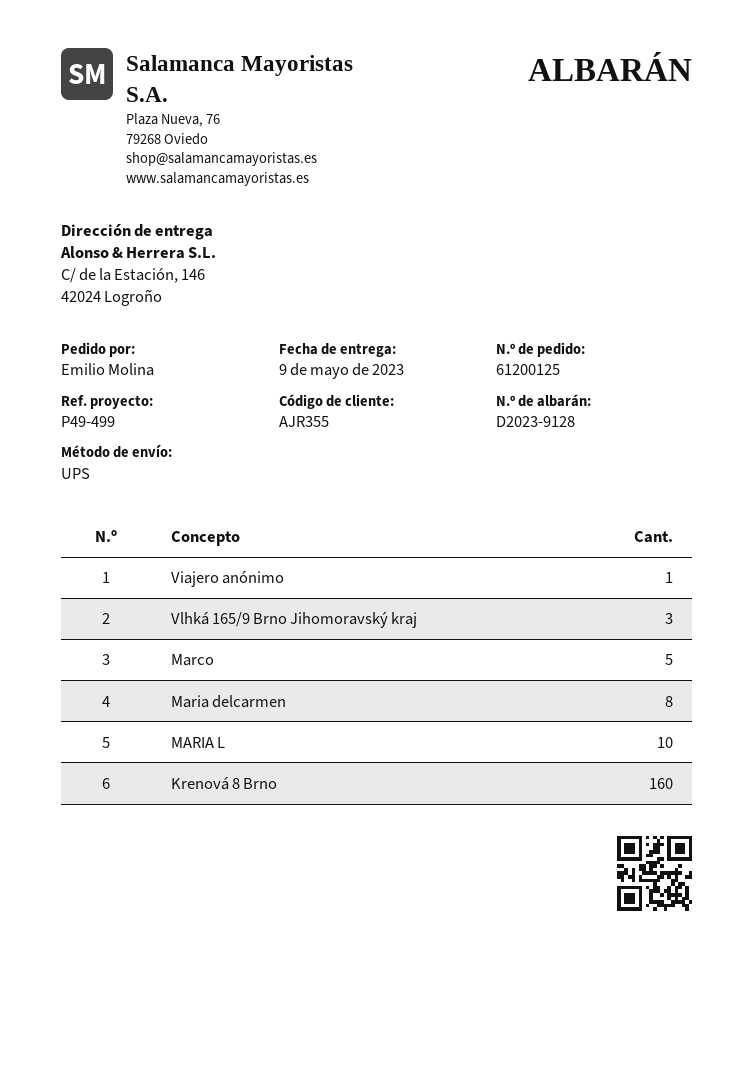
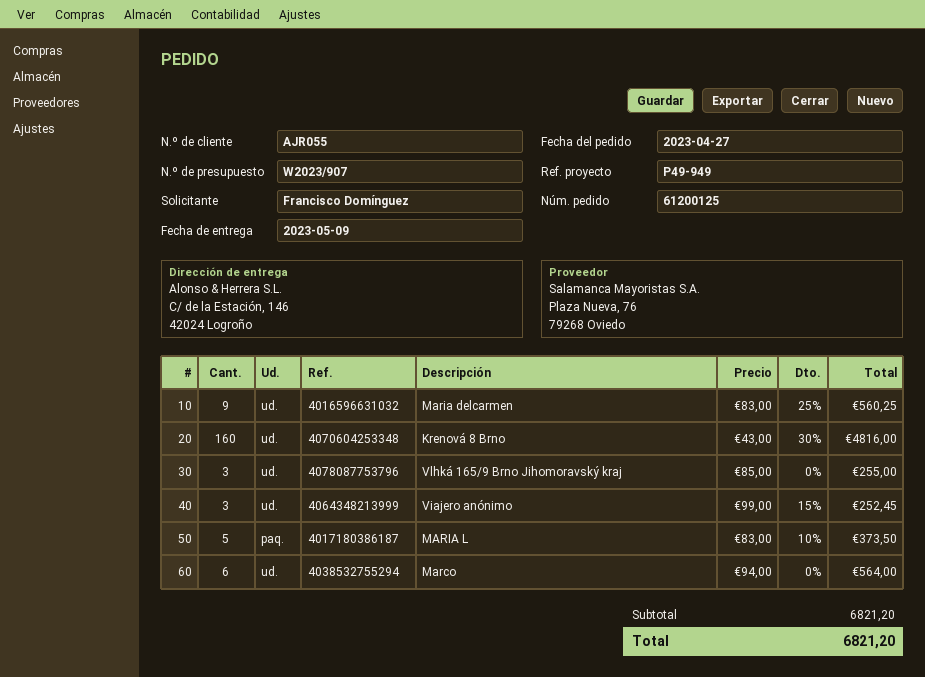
customer number: AJR355 -> AJR055
reference: P49-499 -> P49-949
ordered by: Emilio Molina -> Francisco Domínguez
Viajero anónimo: 1 -> 3
Marco: 5 -> 6
Maria delcarmen: 8 -> 9
MARIA L: 10 -> 5

